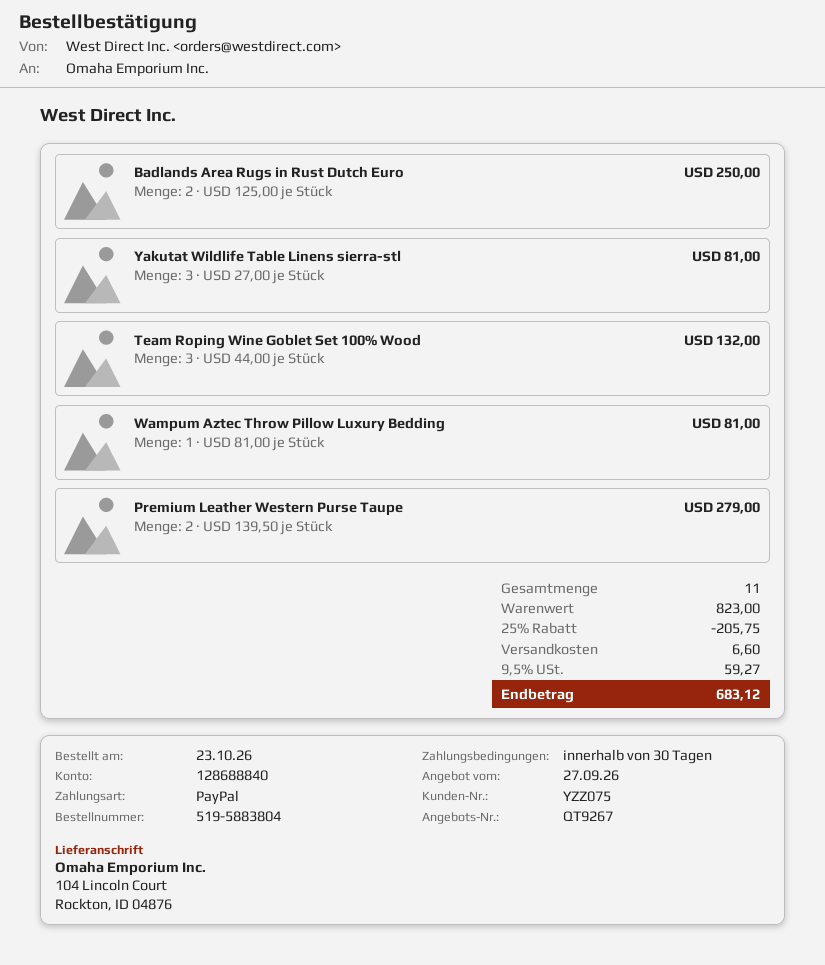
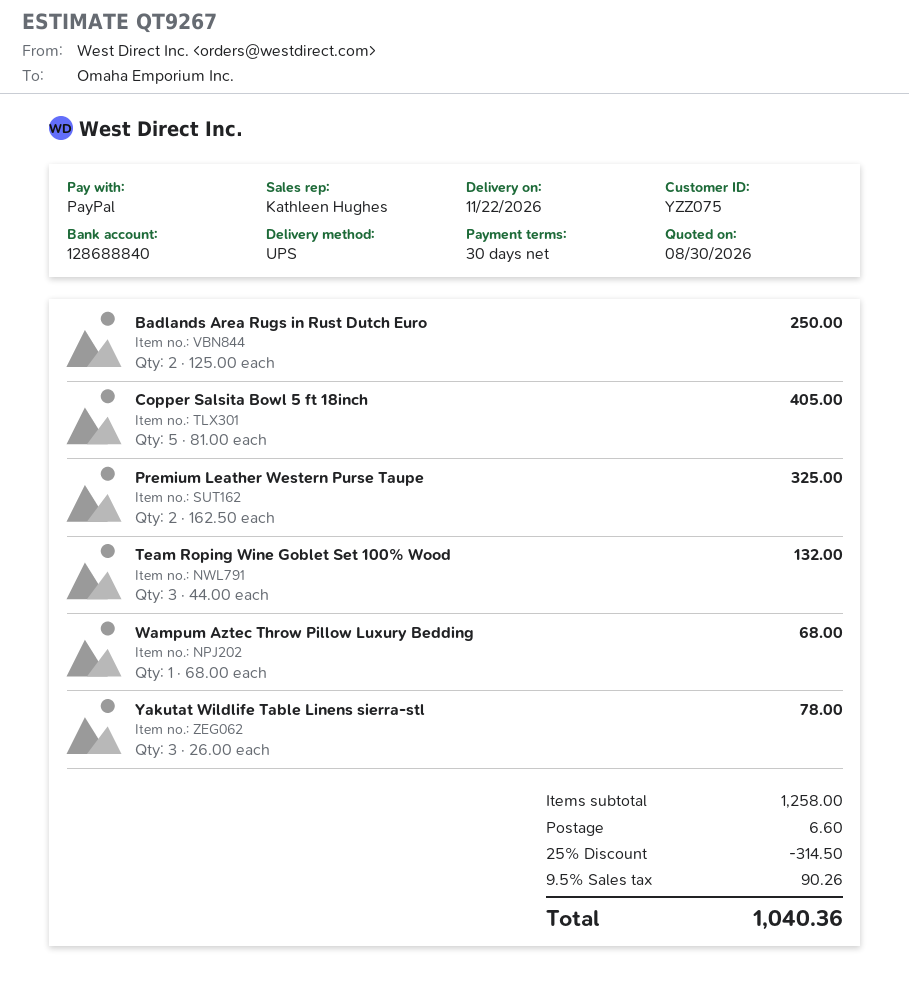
quote date: 2026-09-27 -> 2026-08-30
Yakutat Wildlife Table Linens sierra-stl: 3 x 27.00 = 81.00 -> 3 x 26.00 = 78.00
Wampum Aztec Throw Pillow Luxury Bedding: 1 x 81.00 = 81.00 -> 1 x 68.00 = 68.00
Premium Leather Western Purse Taupe: 2 x 139.50 = 279.00 -> 2 x 162.50 = 325.00
Copper Salsita Bowl 5 ft 18inch: none -> 5 x 81.00 = 405.00
subtotal: 823.00 -> 1258.00
discount: 25% = 205.75 -> 25% = 314.50
tax: 9.5% = 59.27 -> 9.5% = 90.26
total: 683.12 -> 1040.36

